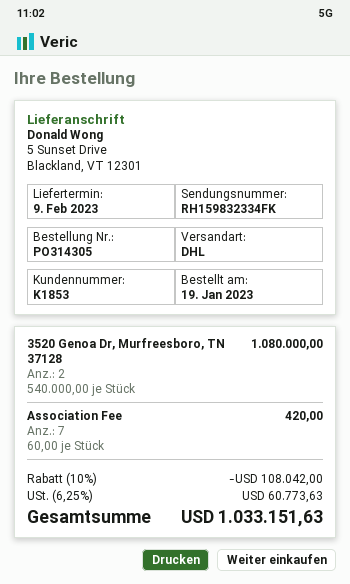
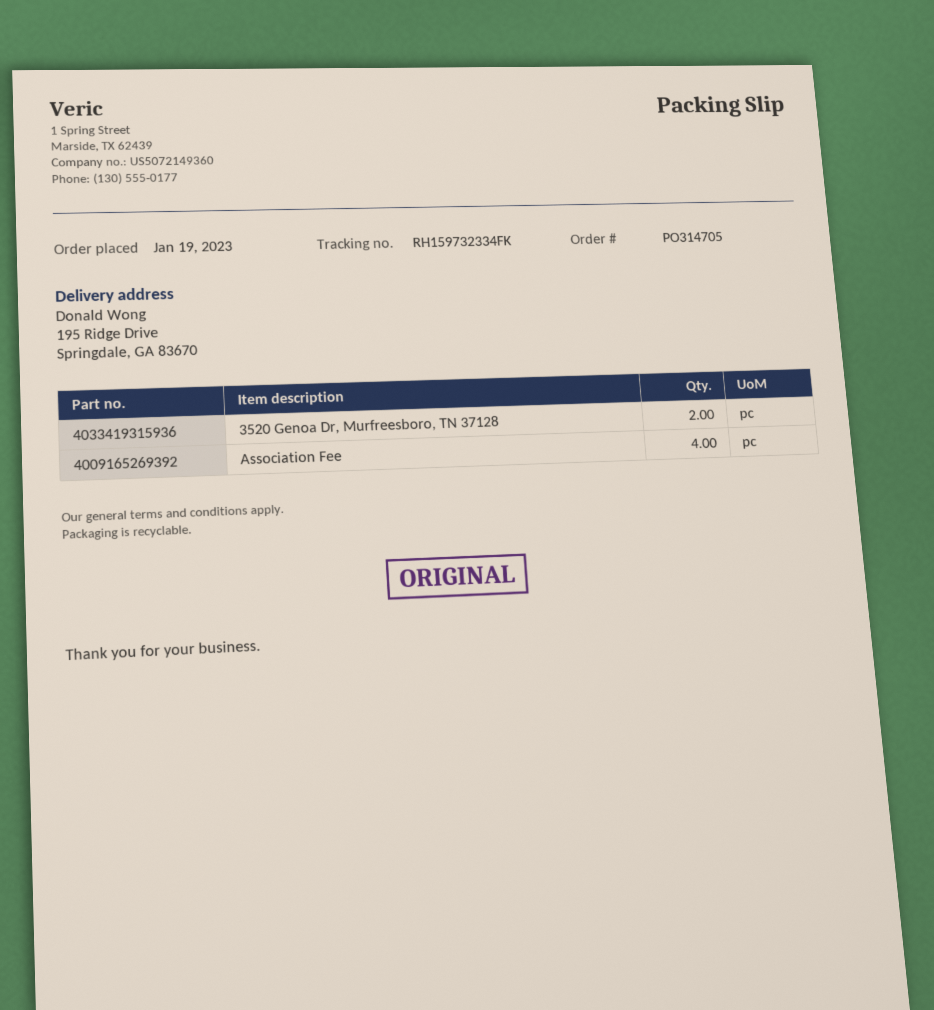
order number: PO314305 -> PO314705
tracking number: RH159832334FK -> RH159732334FK
ship to: 5 Sunset Drive, Blackland, VT 12301 -> 195 Ridge Drive, Springdale, GA 83670
Association Fee: 7 -> 4

